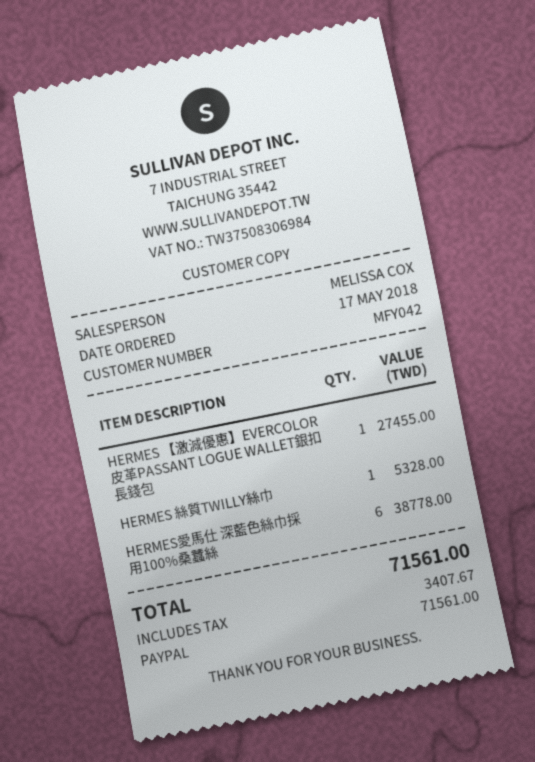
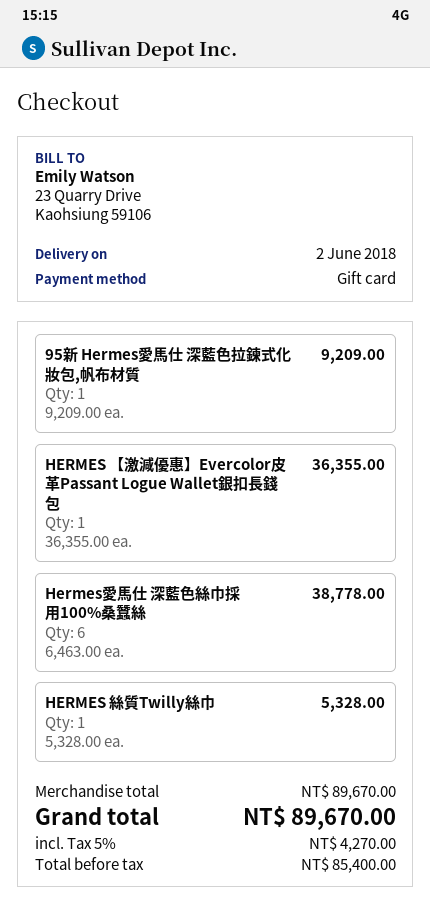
payment method: PayPal -> gift card
HERMES 【激減優惠】EVERCOLOR皮革PASSANT LOGUE WALLET銀扣長錢包: 1 for 27455.00 -> 1 for 36355.00
95新 Hermes愛馬仕 深藍色拉鍊式化妝包,帆布材質: none -> 1 for 9209.00
tax: 3407.67 -> 4270.00
total: 71561.00 -> 89670.00

